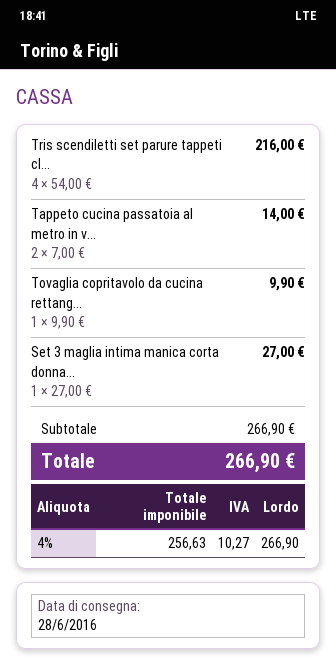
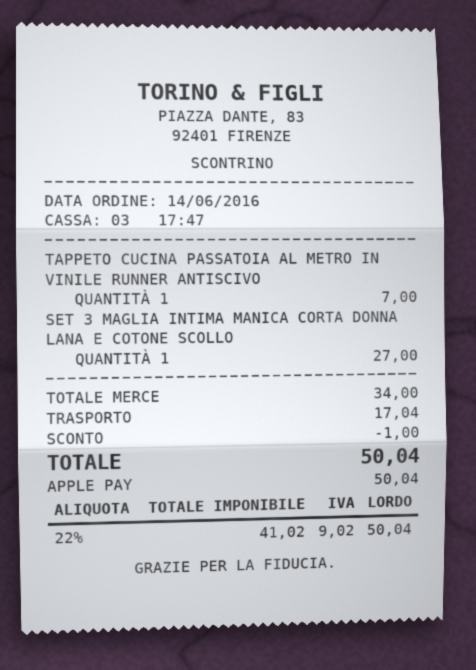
Tris scendiletti set parure tappeti cl...: 4 for 216.00 -> none
Tappeto cucina passatoia al metro in v...: 2 for 14.00 -> 1 for 7.00
Tovaglia copritavolo da cucina rettang...: 1 for 9.90 -> none
subtotal: 266.90 -> 34.00
discount: none -> 1.00
shipping: none -> 17.04
net: 256.63 -> 41.02
tax: 4% = 10.27 -> 22% = 9.02
total: 266.90 -> 50.04

